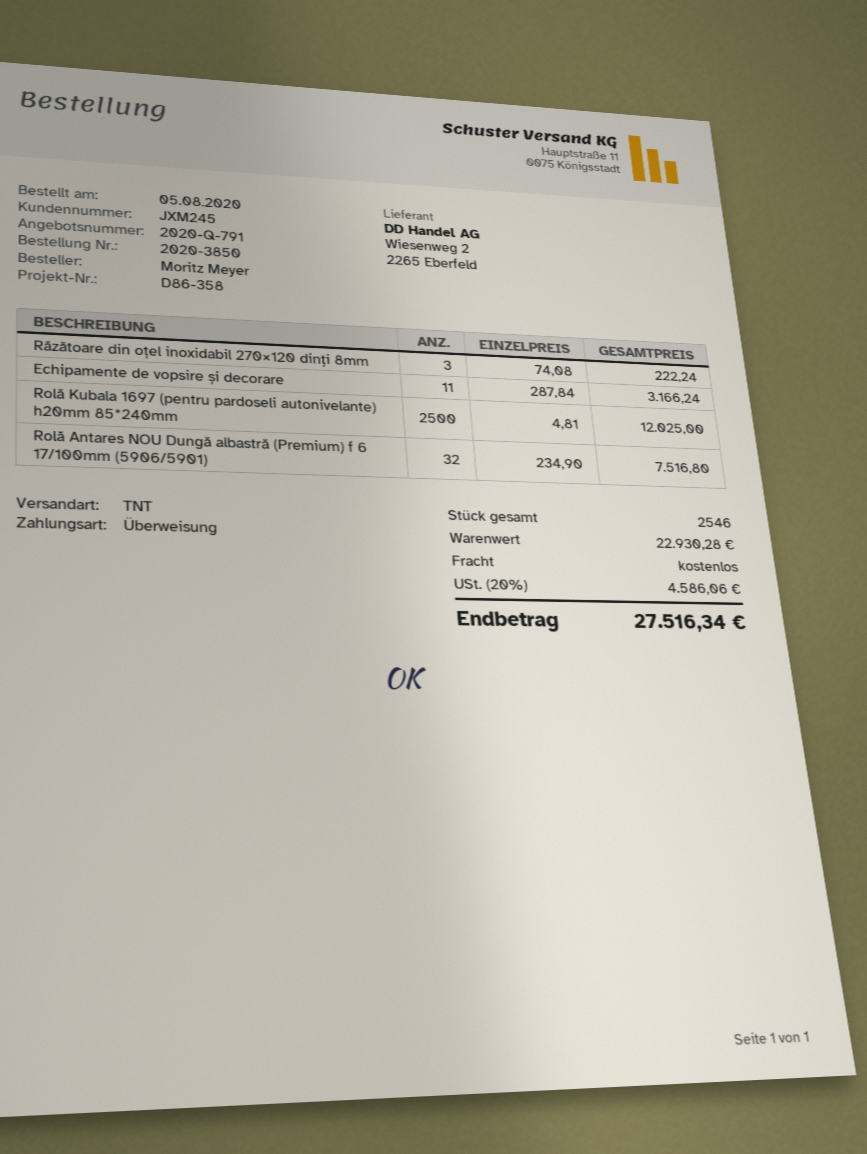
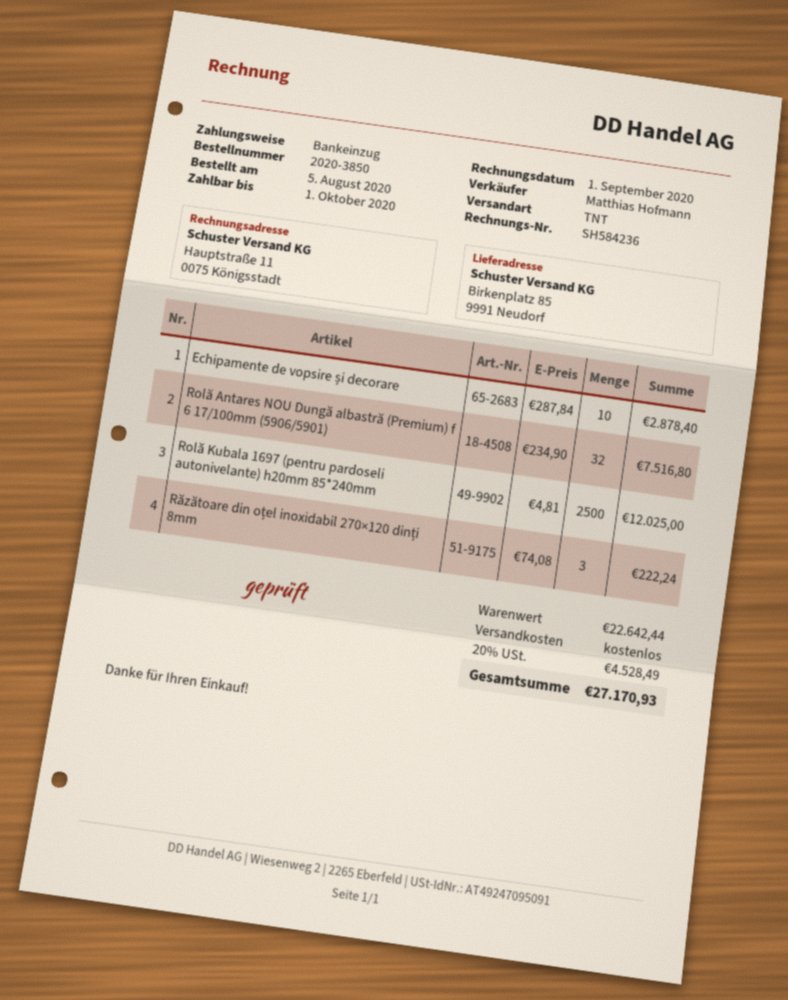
payment method: bank transfer -> direct debit
Echipamente de vopsire și decorare: 11 x 287.84 = 3166.24 -> 10 x 287.84 = 2878.40
subtotal: 22930.28 -> 22642.44
tax: 20% = 4586.06 -> 20% = 4528.49
total: 27516.34 -> 27170.93

